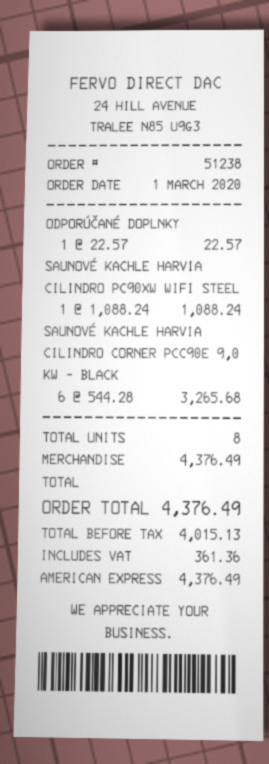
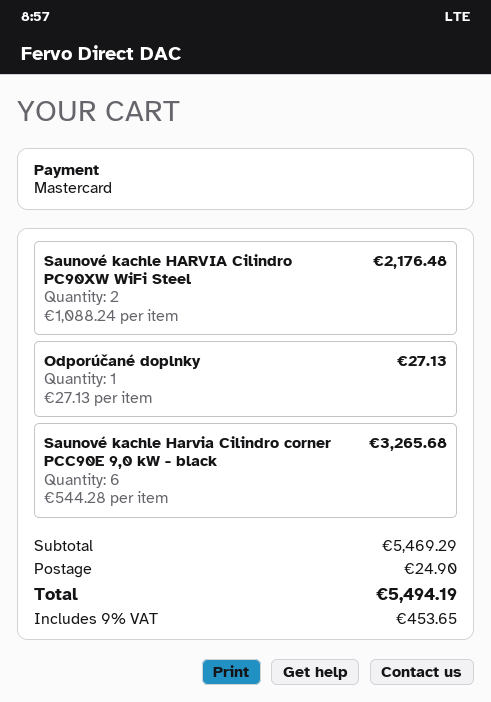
payment method: American Express -> Mastercard
ODPORÚČANÉ DOPLNKY: 1 x 22.57 = 22.57 -> 1 x 27.13 = 27.13
SAUNOVÉ KACHLE HARVIA CILINDRO PC90XW WIFI STEEL: 1 x 1088.24 = 1088.24 -> 2 x 1088.24 = 2176.48
subtotal: 4376.49 -> 5469.29
shipping: none -> 24.90
tax: 361.36 -> 453.65
total: 4376.49 -> 5494.19

